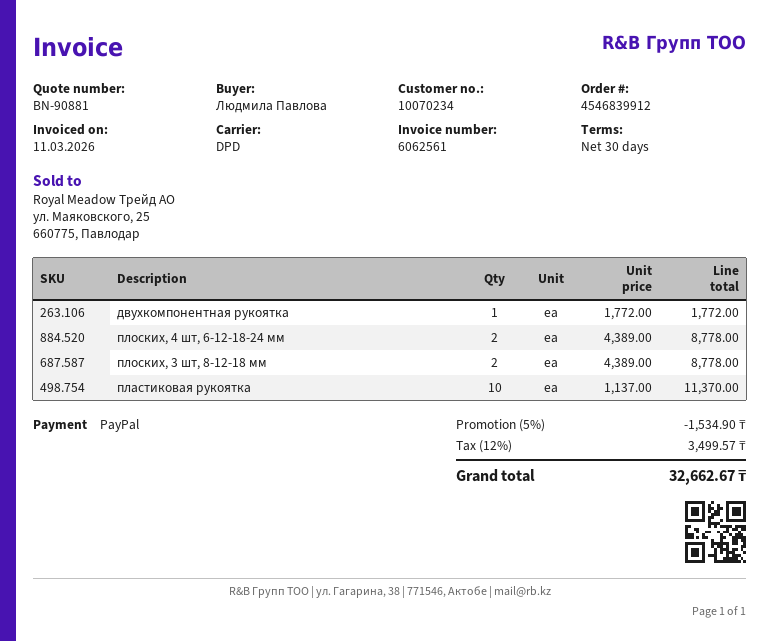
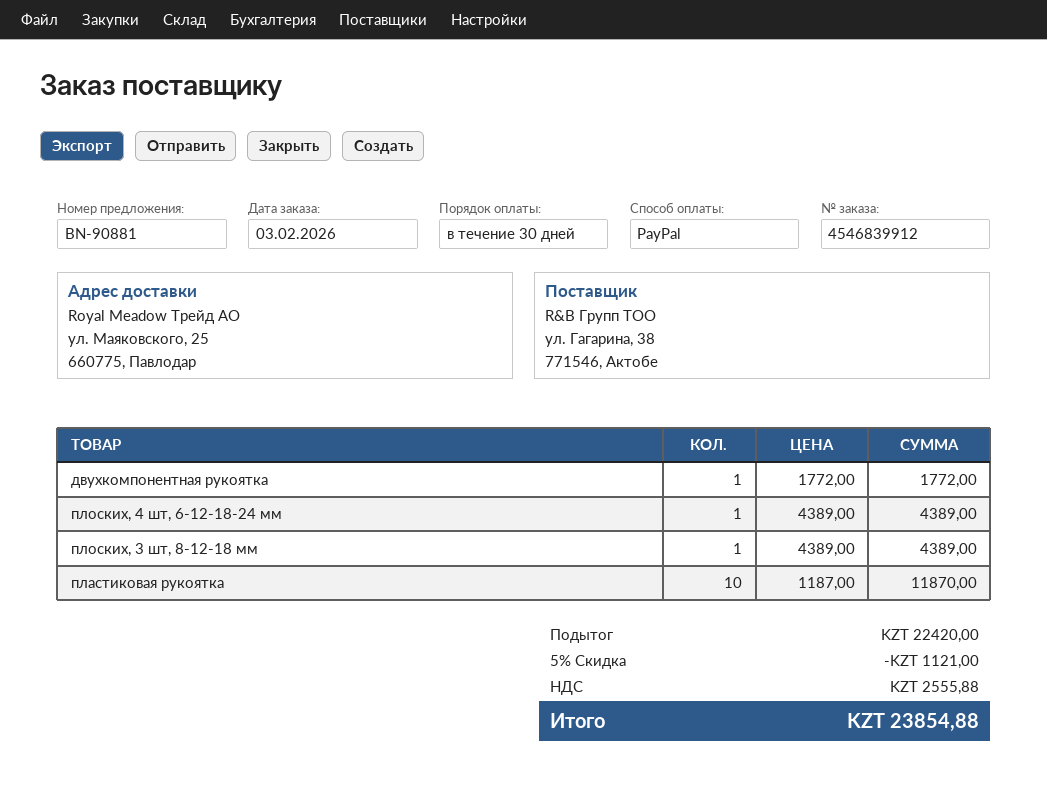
плоских, 4 шт, 6-12-18-24 мм: 2 x 4389.00 = 8778.00 -> 1 x 4389.00 = 4389.00
плоских, 3 шт, 8-12-18 мм: 2 x 4389.00 = 8778.00 -> 1 x 4389.00 = 4389.00
пластиковая рукоятка: 10 x 1137.00 = 11370.00 -> 10 x 1187.00 = 11870.00
discount: 5% = 1534.90 -> 5% = 1121.00
tax: 3499.57 -> 2555.88
total: 32662.67 -> 23854.88

